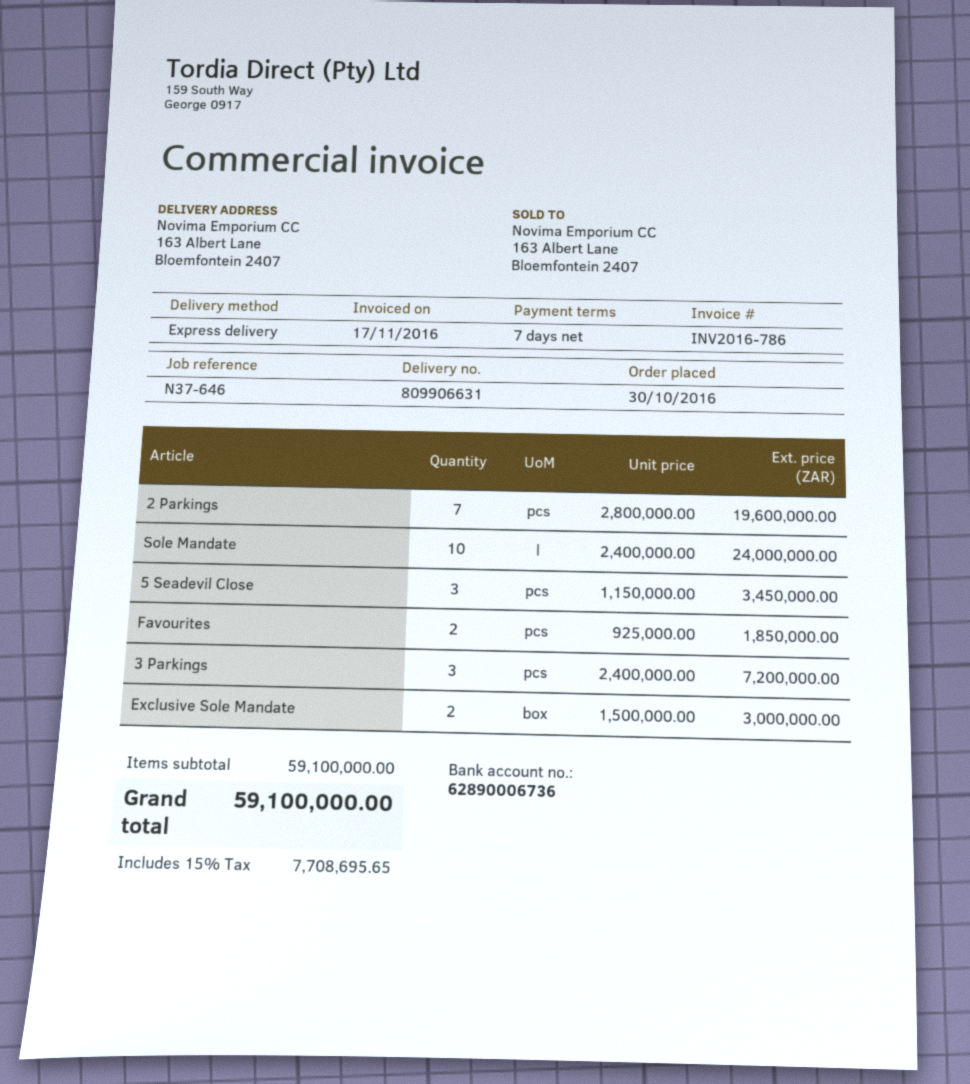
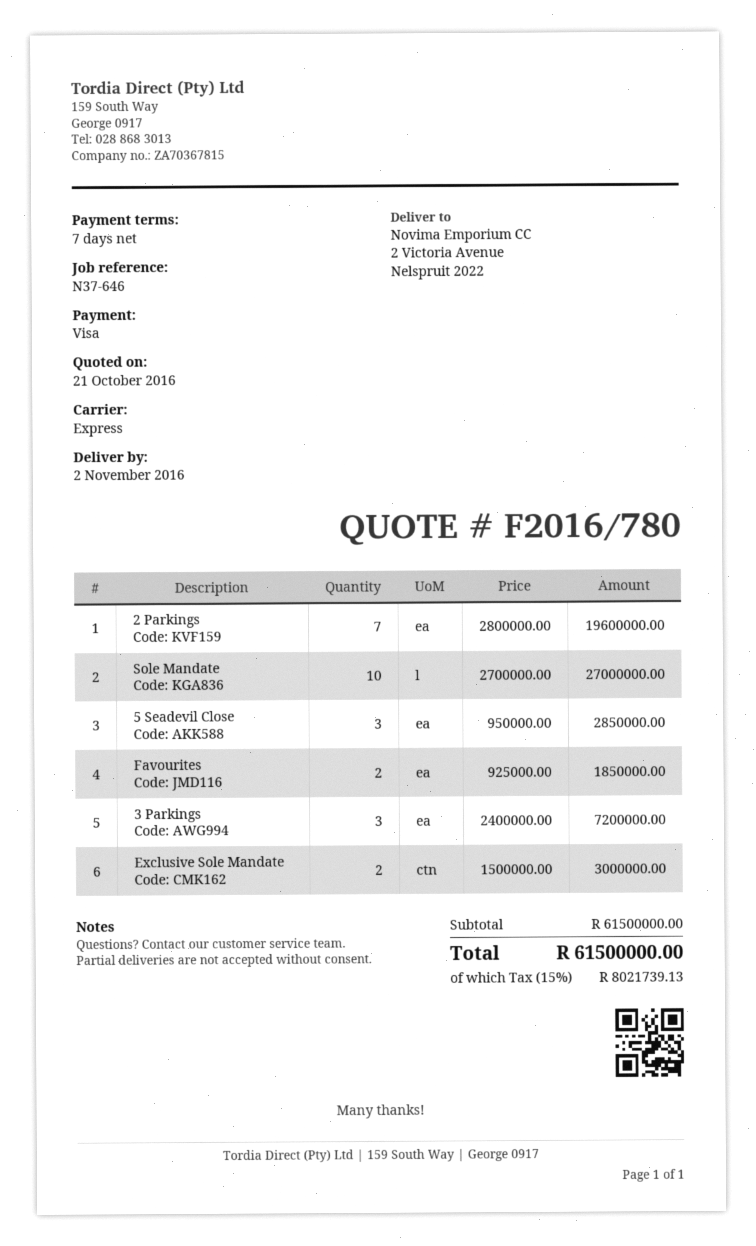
ship to: 163 Albert Lane, Bloemfontein 2407 -> 2 Victoria Avenue, Nelspruit 2022
Sole Mandate: 10 x 2400000.00 = 24000000.00 -> 10 x 2700000.00 = 27000000.00
5 Seadevil Close: 3 x 1150000.00 = 3450000.00 -> 3 x 950000.00 = 2850000.00
subtotal: 59100000.00 -> 61500000.00
tax: 15% = 7708695.65 -> 15% = 8021739.13
total: 59100000.00 -> 61500000.00

